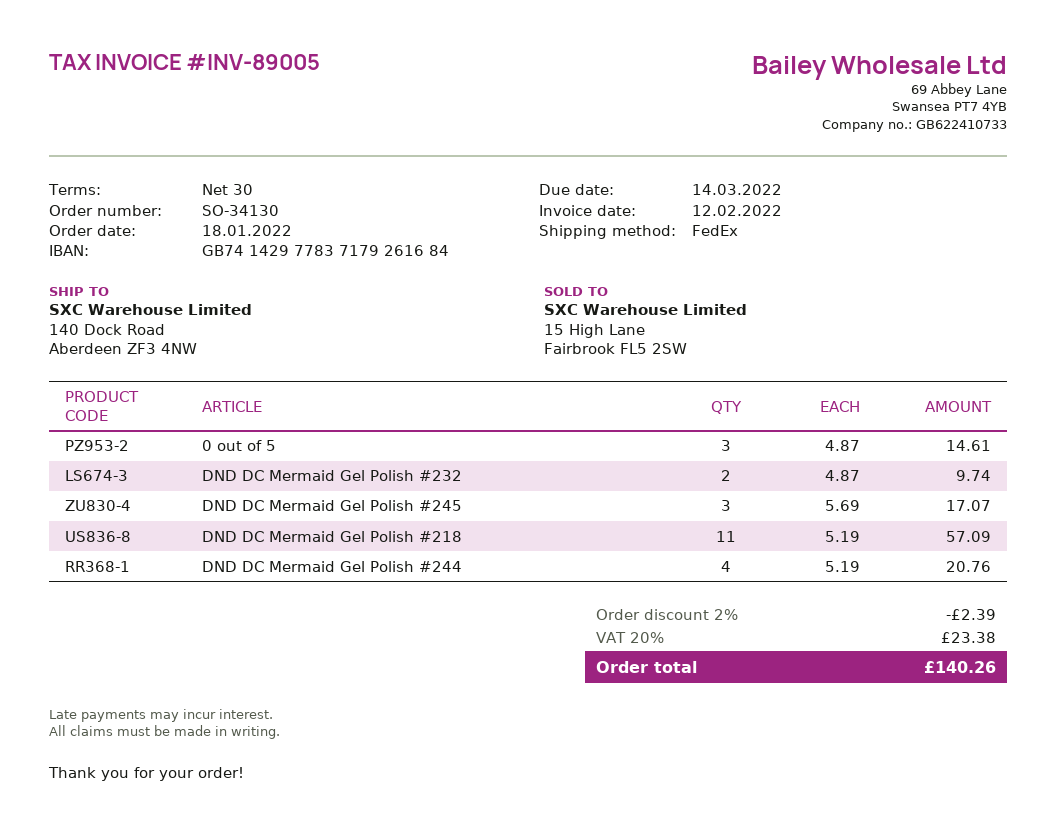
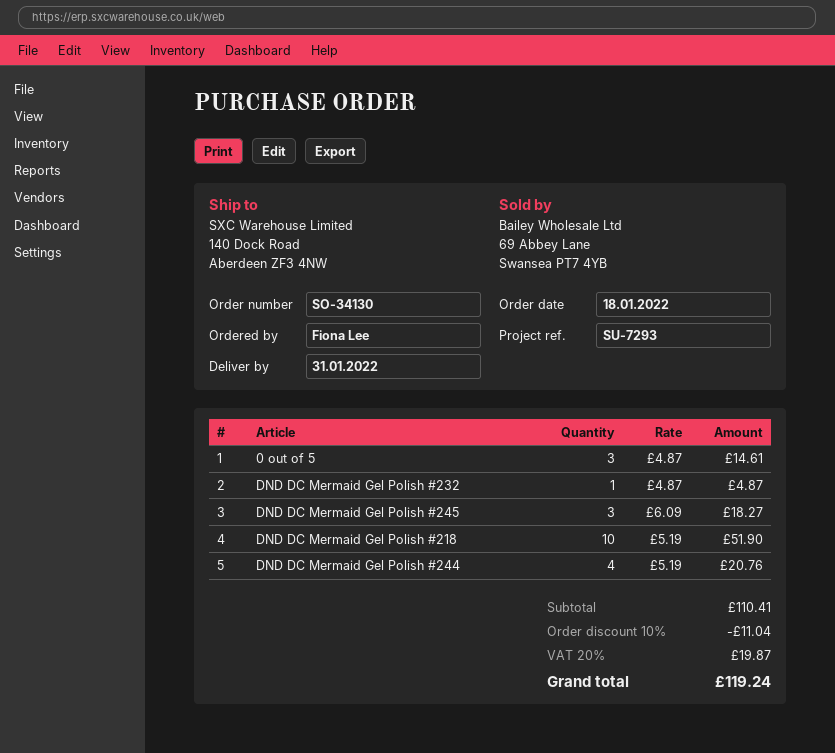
DND DC Mermaid Gel Polish #232: 2 x 4.87 = 9.74 -> 1 x 4.87 = 4.87
DND DC Mermaid Gel Polish #245: 3 x 5.69 = 17.07 -> 3 x 6.09 = 18.27
DND DC Mermaid Gel Polish #218: 11 x 5.19 = 57.09 -> 10 x 5.19 = 51.90
discount: 2% = 2.39 -> 10% = 11.04
tax: 20% = 23.38 -> 20% = 19.87
total: 140.26 -> 119.24

